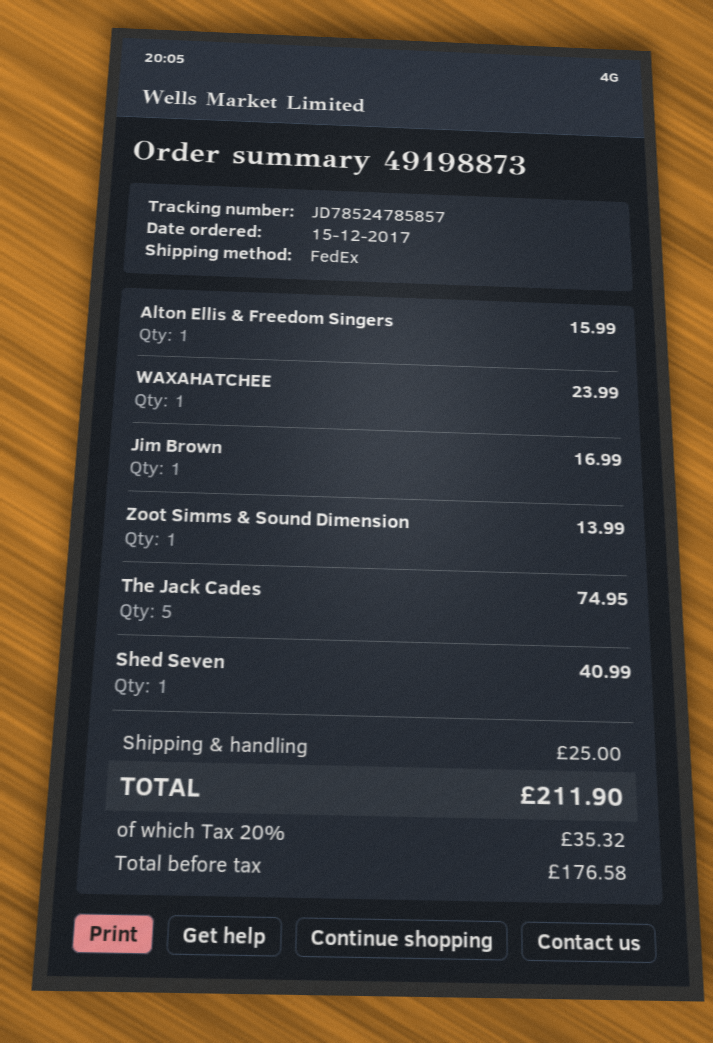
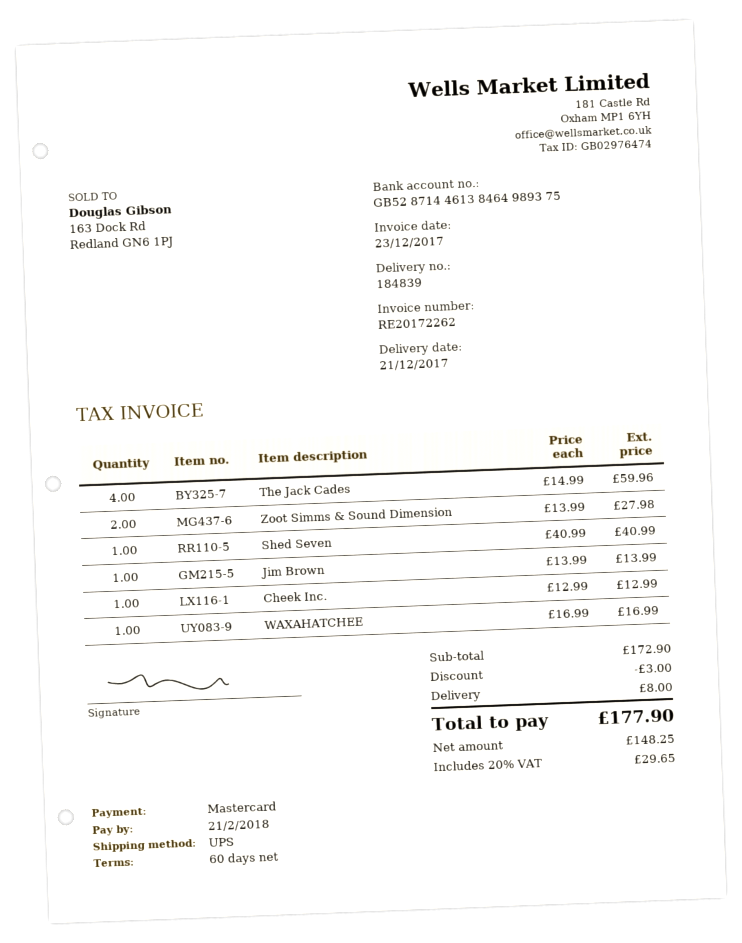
shipping method: FedEx -> UPS
Alton Ellis & Freedom Singers: 1 for 15.99 -> none
WAXAHATCHEE: 1 for 23.99 -> 1 for 16.99
Jim Brown: 1 for 16.99 -> 1 for 13.99
Zoot Simms & Sound Dimension: 1 for 13.99 -> 2 for 27.98
The Jack Cades: 5 for 74.95 -> 4 for 59.96
Cheek Inc.: none -> 1 for 12.99
discount: none -> 3.00
shipping: 25.00 -> 8.00
net: 176.58 -> 148.25
tax: 20% = 35.32 -> 20% = 29.65
total: 211.90 -> 177.90

